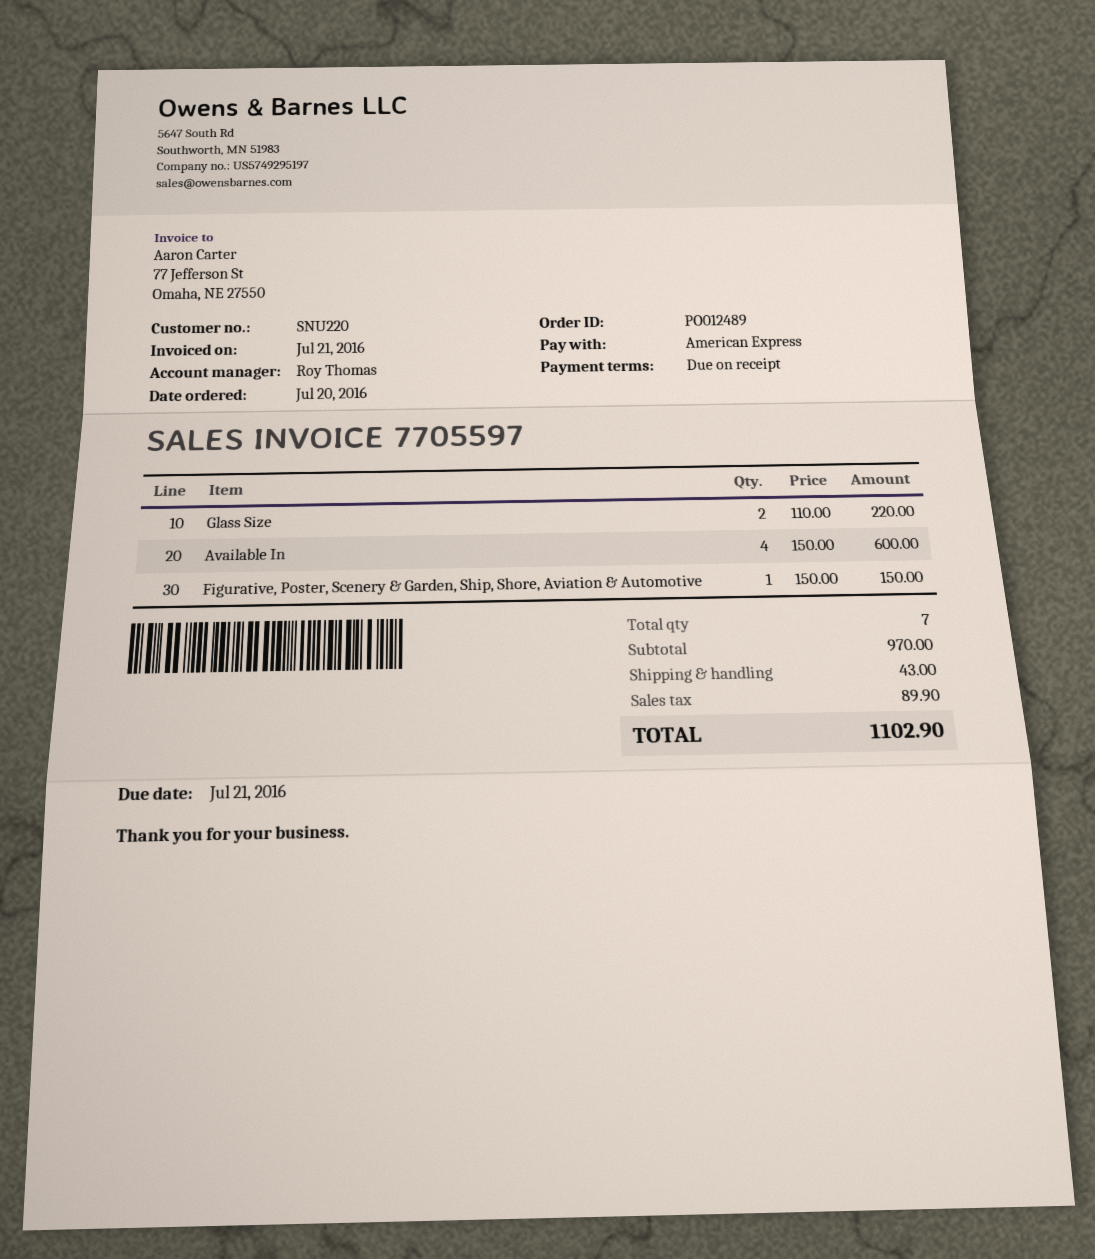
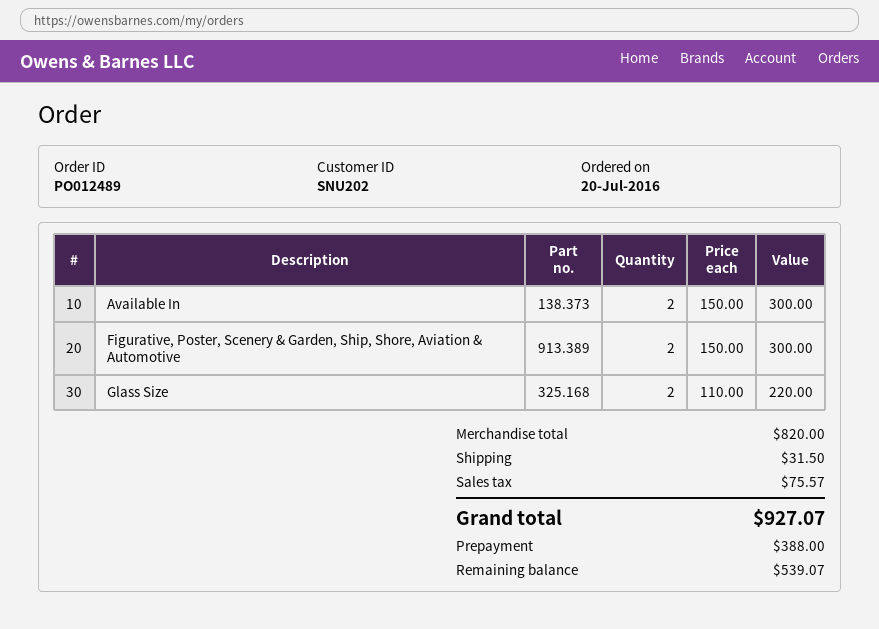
customer number: SNU220 -> SNU202
Available In: 4 x 150.00 = 600.00 -> 2 x 150.00 = 300.00
Figurative, Poster, Scenery & Garden, Ship, Shore, Aviation & Automotive: 1 x 150.00 = 150.00 -> 2 x 150.00 = 300.00
subtotal: 970.00 -> 820.00
shipping: 43.00 -> 31.50
tax: 89.90 -> 75.57
total: 1102.90 -> 927.07

